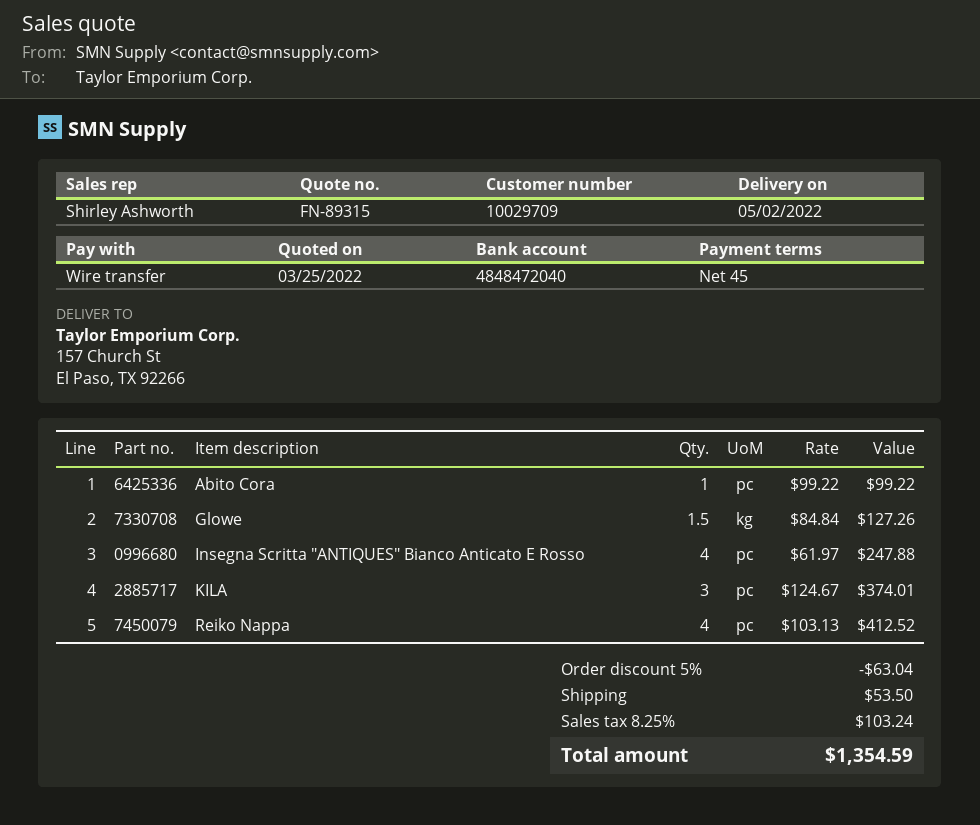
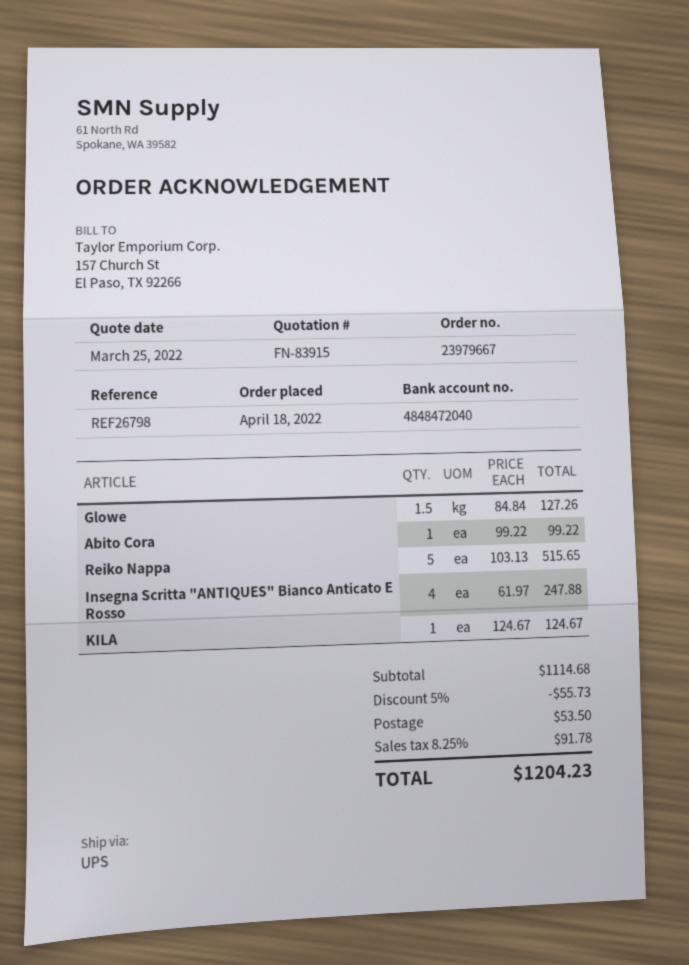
quote number: FN-89315 -> FN-83915
KILA: 3 x 124.67 = 374.01 -> 1 x 124.67 = 124.67
Reiko Nappa: 4 x 103.13 = 412.52 -> 5 x 103.13 = 515.65
discount: 5% = 63.04 -> 5% = 55.73
tax: 8.25% = 103.24 -> 8.25% = 91.78
total: 1354.59 -> 1204.23

